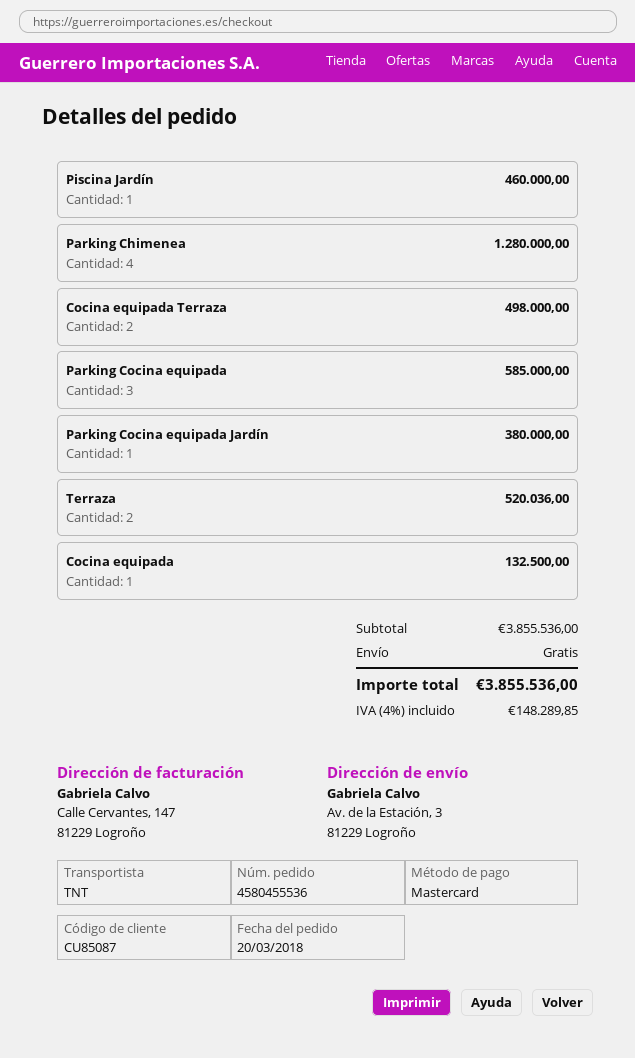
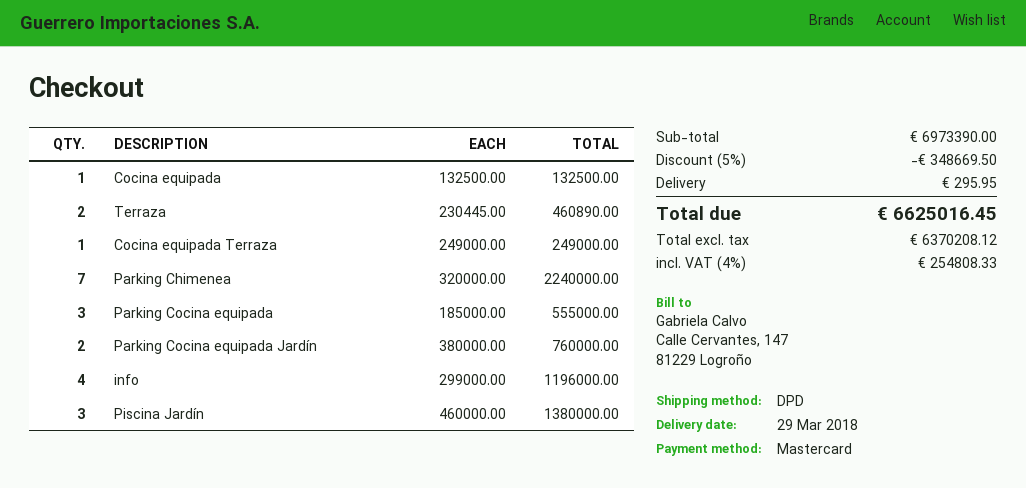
shipping method: TNT -> DPD
Piscina Jardín: 1 for 460000.00 -> 3 for 1380000.00
Parking Chimenea: 4 for 1280000.00 -> 7 for 2240000.00
Cocina equipada Terraza: 2 for 498000.00 -> 1 for 249000.00
Parking Cocina equipada: 3 for 585000.00 -> 3 for 555000.00
Parking Cocina equipada Jardín: 1 for 380000.00 -> 2 for 760000.00
Terraza: 2 for 520036.00 -> 2 for 460890.00
info: none -> 4 for 1196000.00
subtotal: 3855536.00 -> 6973390.00
discount: none -> 5% = 348669.50
shipping: 0.00 -> 295.95
tax: 4% = 148289.85 -> 4% = 254808.33
total: 3855536.00 -> 6625016.45

